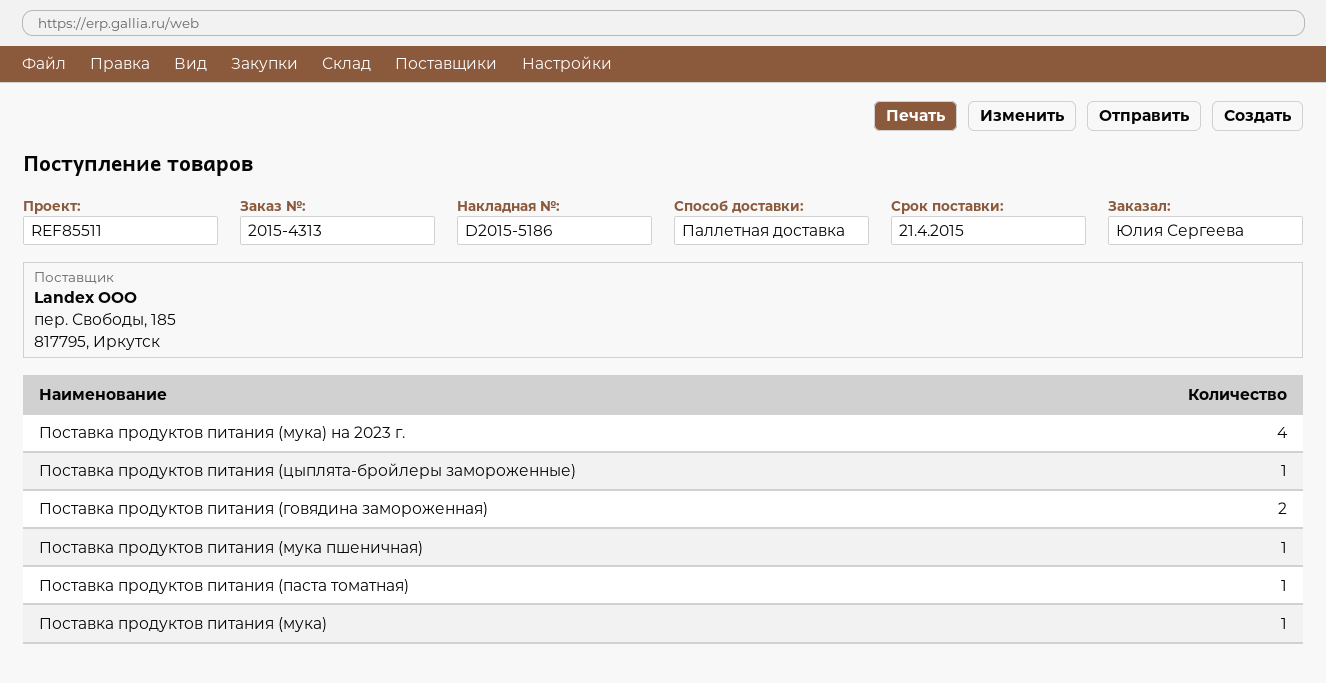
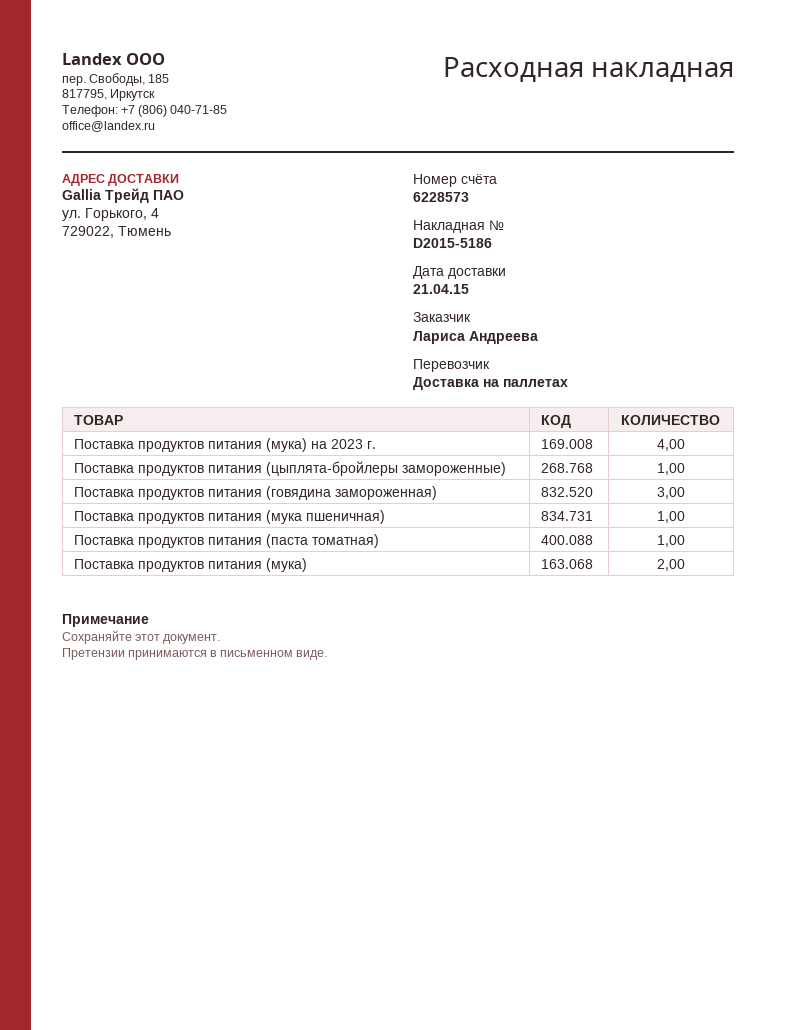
ordered by: Юлия Сергеева -> Лариса Андреева
Поставка продуктов питания (говядина замороженная): 2 -> 3
Поставка продуктов питания (мука): 1 -> 2

